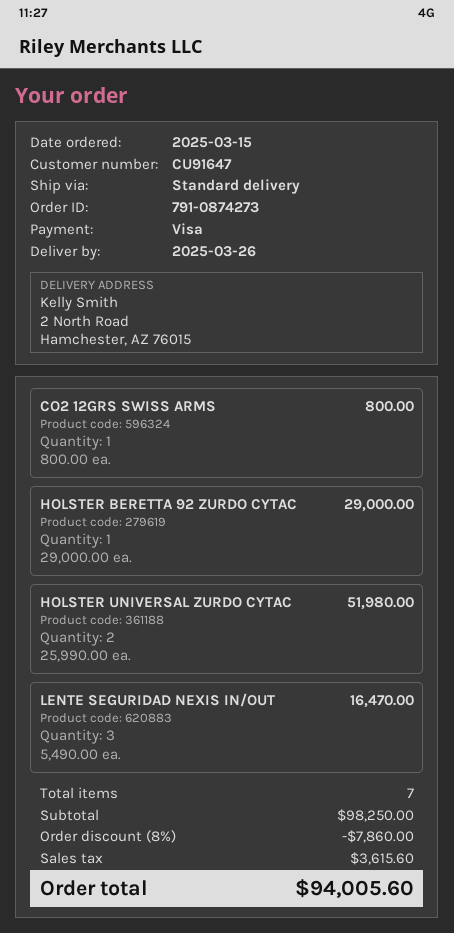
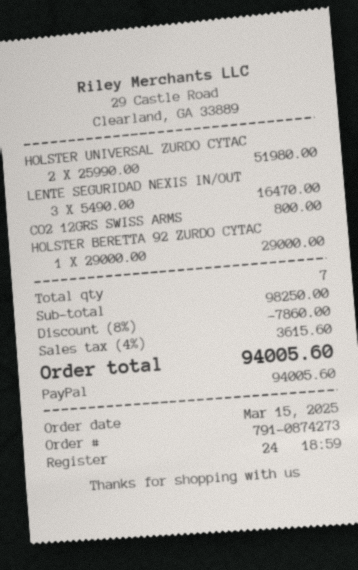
payment method: Visa -> PayPal

